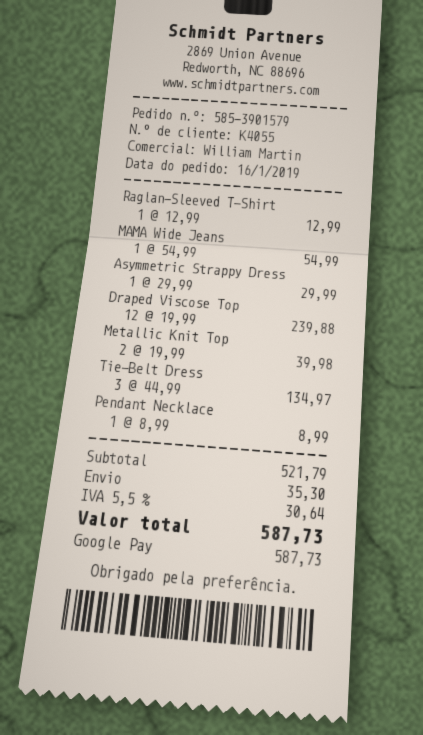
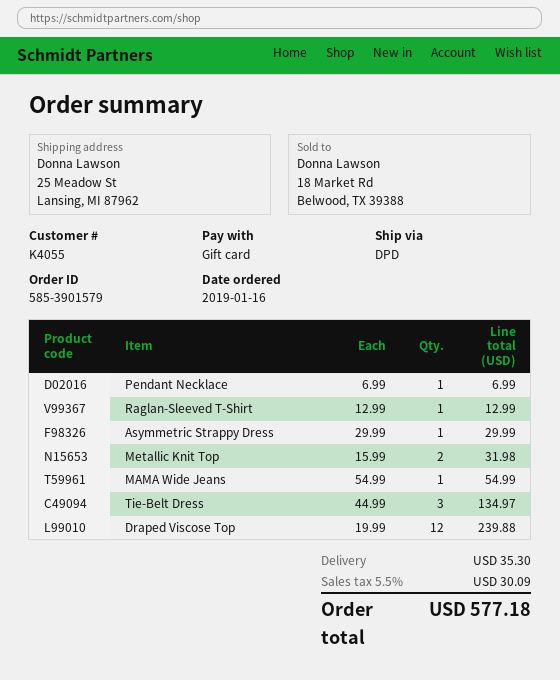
payment method: Google Pay -> gift card
Metallic Knit Top: 2 x 19.99 = 39.98 -> 2 x 15.99 = 31.98
Pendant Necklace: 1 x 8.99 = 8.99 -> 1 x 6.99 = 6.99
tax: 5.5% = 30.64 -> 5.5% = 30.09
total: 587.73 -> 577.18

